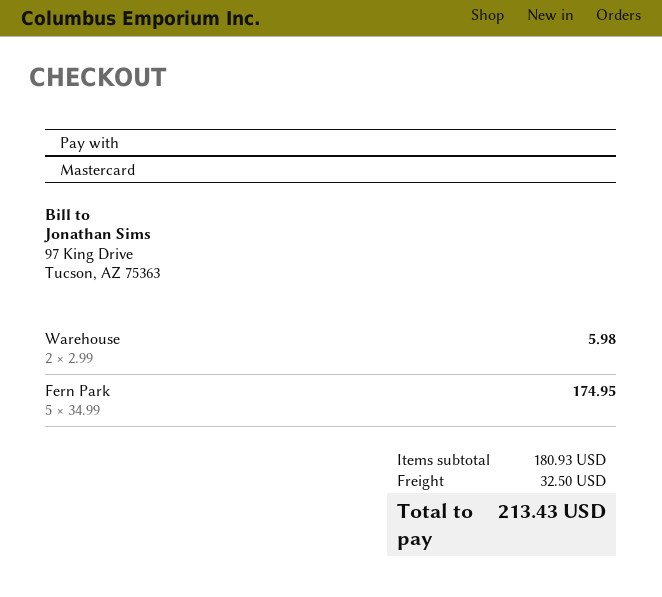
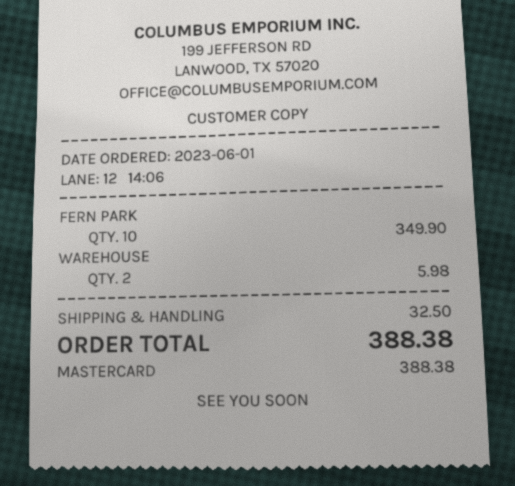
Fern Park: 5 for 174.95 -> 10 for 349.90
total: 213.43 -> 388.38

